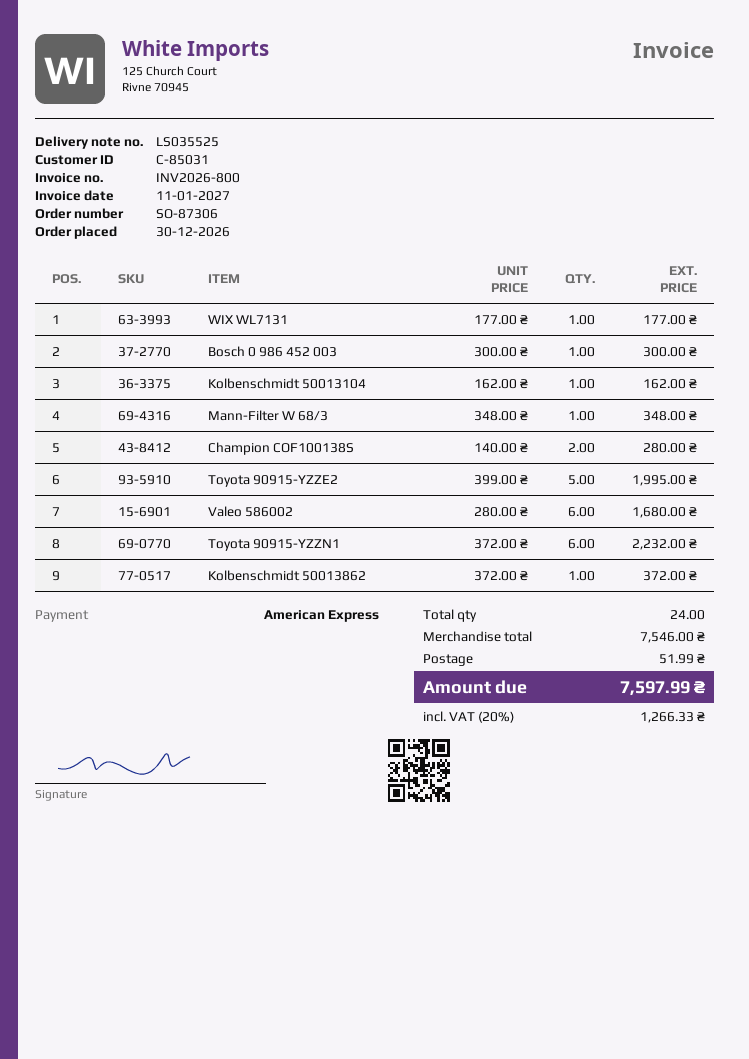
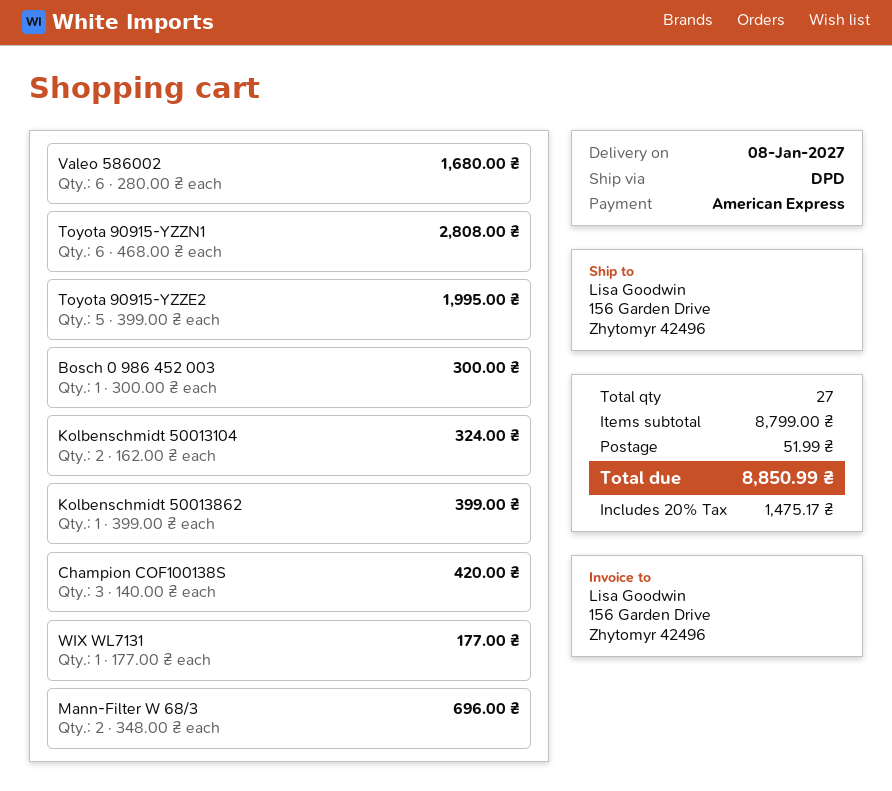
Kolbenschmidt 50013104: 1 x 162.00 = 162.00 -> 2 x 162.00 = 324.00
Mann-Filter W 68/3: 1 x 348.00 = 348.00 -> 2 x 348.00 = 696.00
Champion COF100138S: 2 x 140.00 = 280.00 -> 3 x 140.00 = 420.00
Toyota 90915-YZZN1: 6 x 372.00 = 2232.00 -> 6 x 468.00 = 2808.00
Kolbenschmidt 50013862: 1 x 372.00 = 372.00 -> 1 x 399.00 = 399.00
total quantity: 24 -> 27
subtotal: 7546.00 -> 8799.00
tax: 20% = 1266.33 -> 20% = 1475.17
total: 7597.99 -> 8850.99

